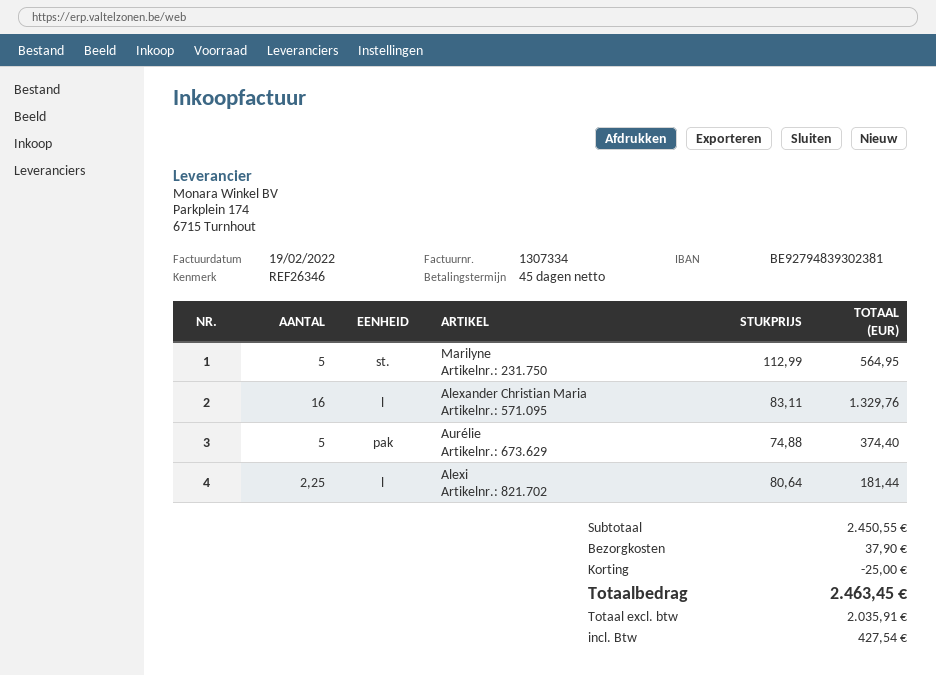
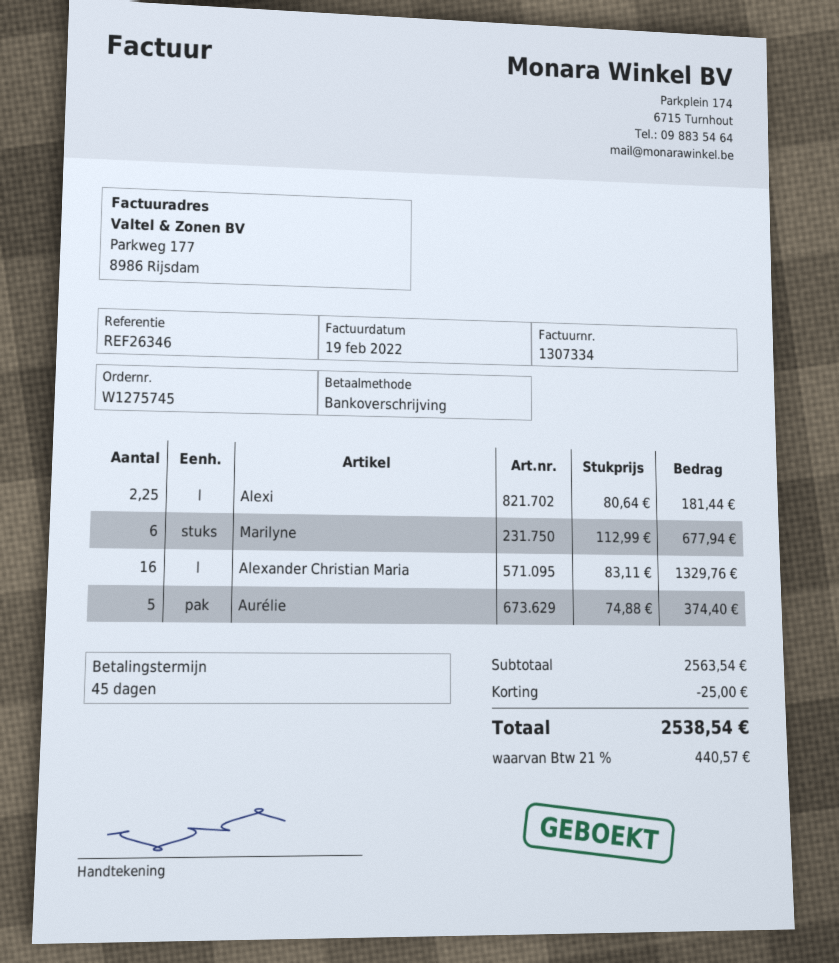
Marilyne: 5 x 112.99 = 564.95 -> 6 x 112.99 = 677.94
subtotal: 2450.55 -> 2563.54
shipping: 37.90 -> none
tax: 427.54 -> 440.57
total: 2463.45 -> 2538.54

